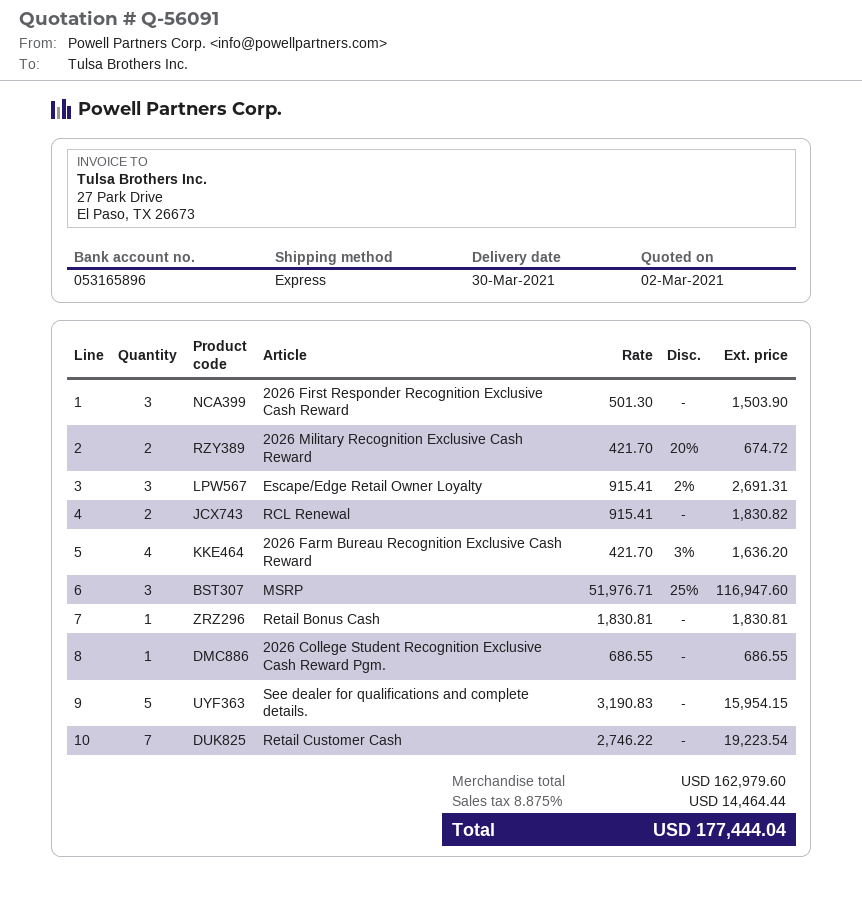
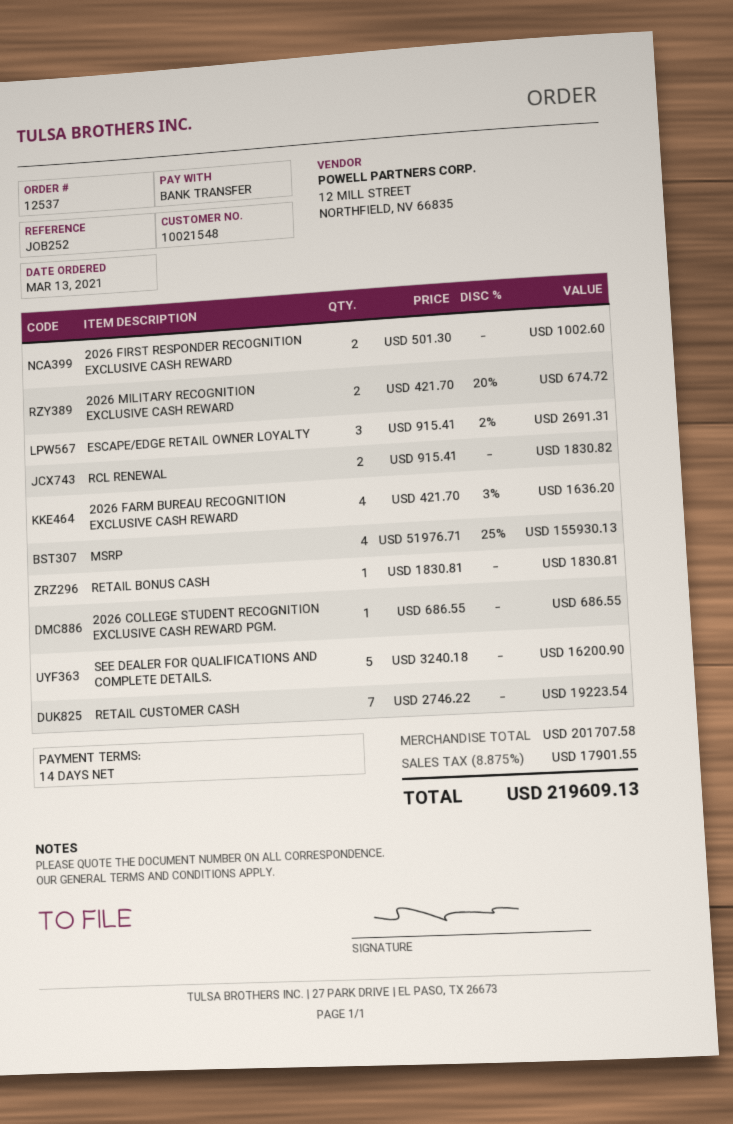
2026 First Responder Recognition Exclusive Cash Reward: 3 x 501.30 = 1503.90 -> 2 x 501.30 = 1002.60
MSRP: 3 x 51976.71 - 25% = 116947.60 -> 4 x 51976.71 - 25% = 155930.13
See dealer for qualifications and complete details.: 5 x 3190.83 = 15954.15 -> 5 x 3240.18 = 16200.90
subtotal: 162979.60 -> 201707.58
tax: 8.875% = 14464.44 -> 8.875% = 17901.55
total: 177444.04 -> 219609.13

